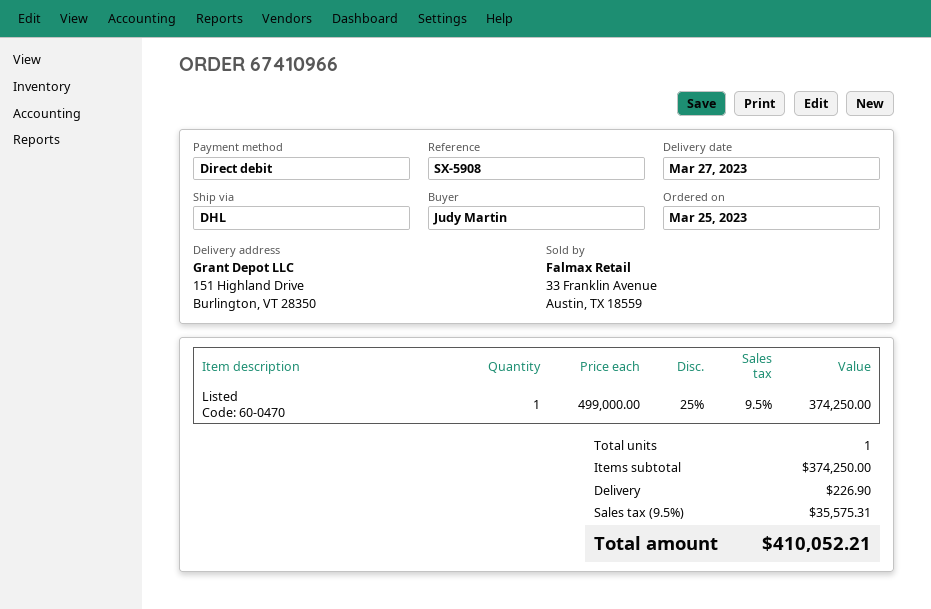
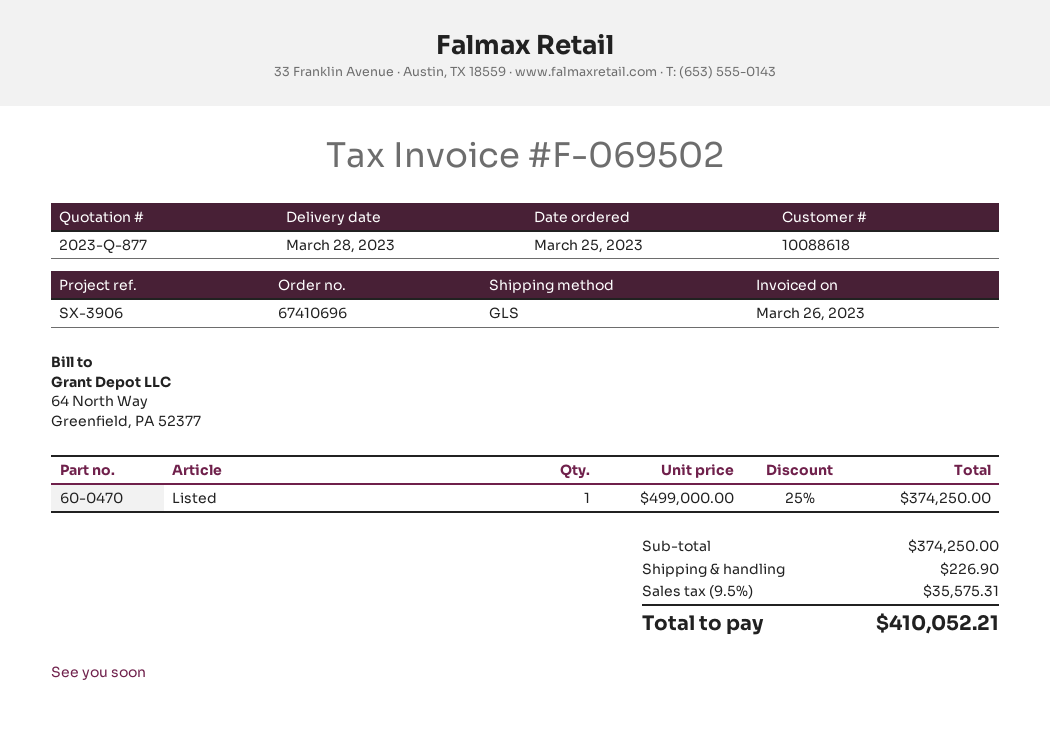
order number: 67410966 -> 67410696
delivery date: 2023-03-27 -> 2023-03-28
reference: SX-5908 -> SX-3906
shipping method: DHL -> GLS

